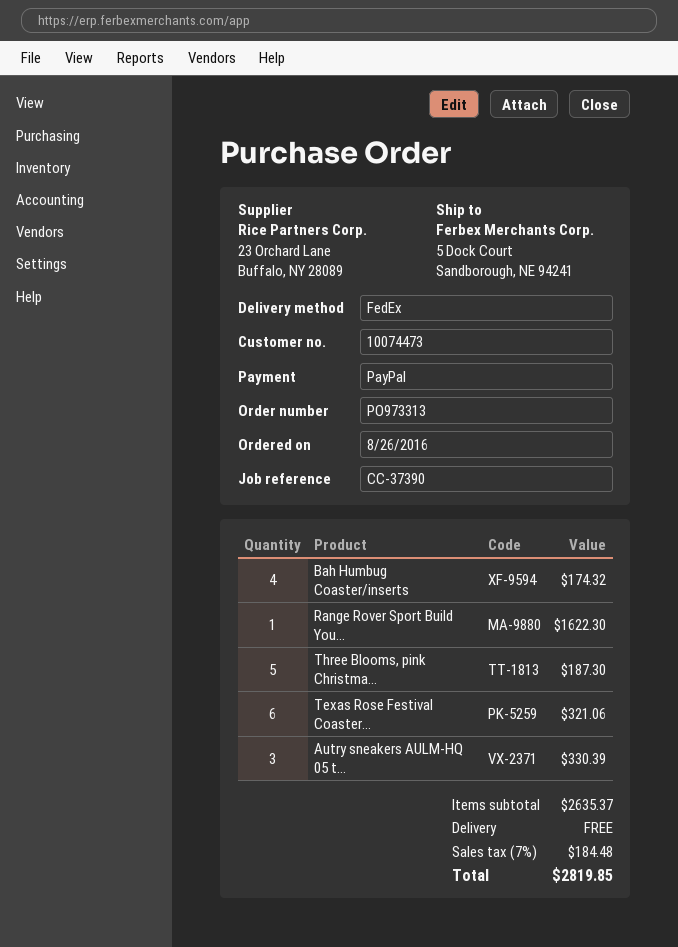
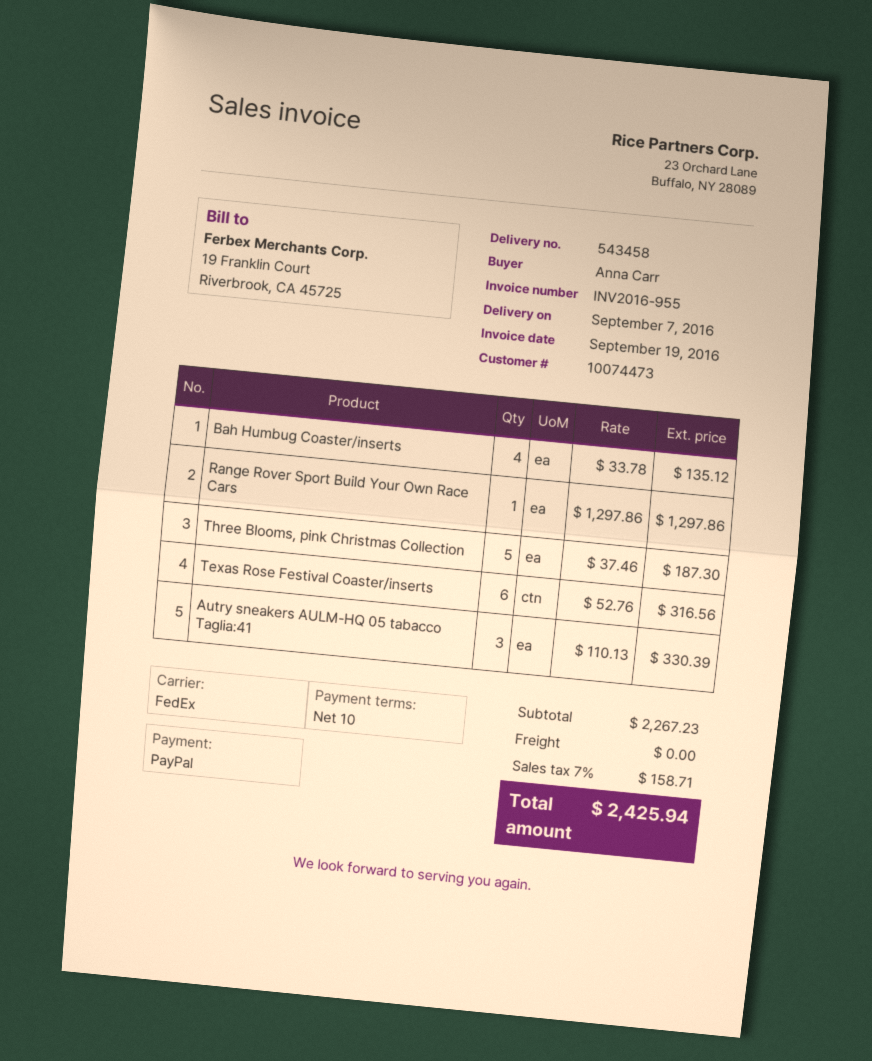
Bah Humbug Coaster/inserts: 4 for 174.32 -> 4 for 135.12
Range Rover Sport Build You...: 1 for 1622.30 -> 1 for 1297.86
Texas Rose Festival Coaster...: 6 for 321.06 -> 6 for 316.56
subtotal: 2635.37 -> 2267.23
tax: 7% = 184.48 -> 7% = 158.71
total: 2819.85 -> 2425.94

